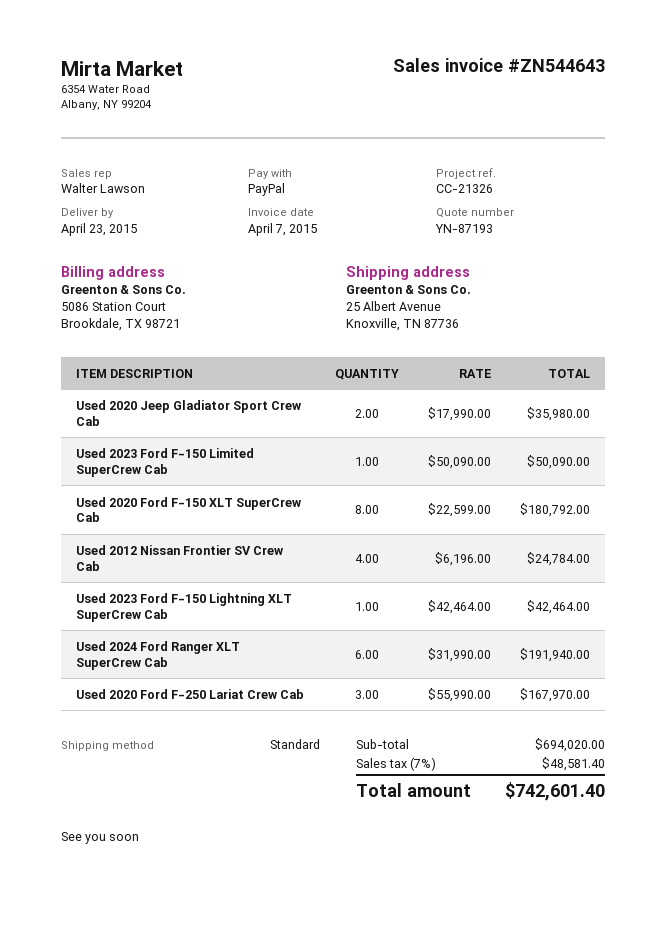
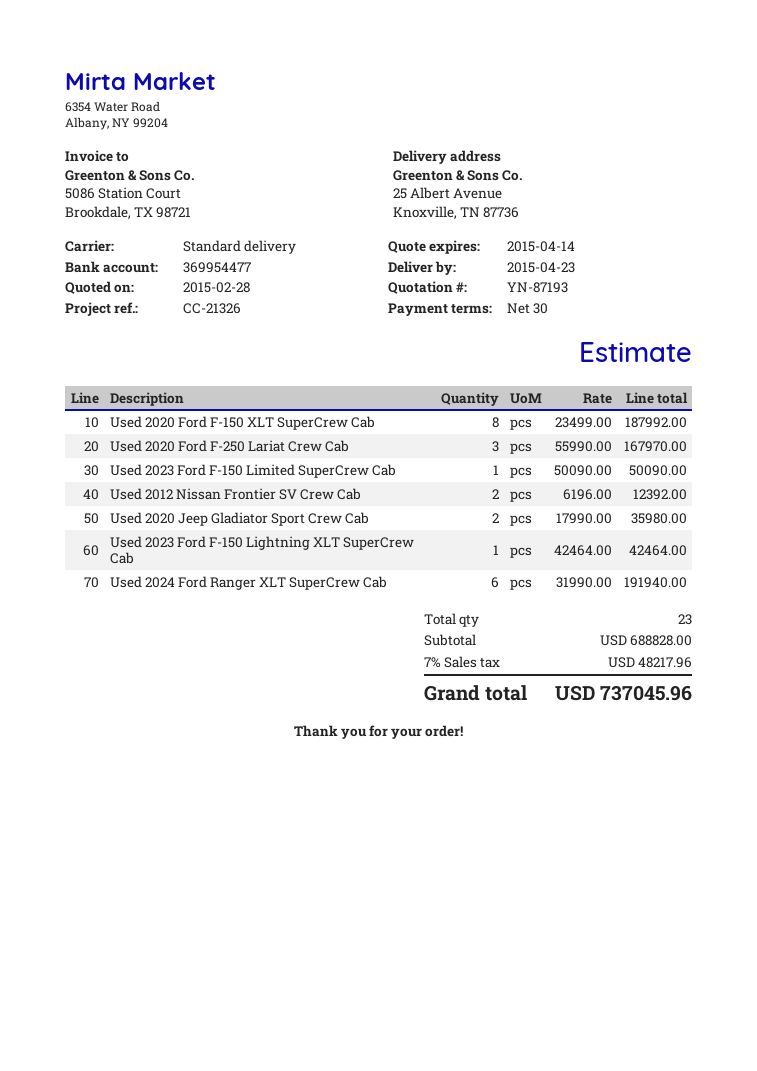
Used 2020 Ford F-150 XLT SuperCrew Cab: 8 x 22599.00 = 180792.00 -> 8 x 23499.00 = 187992.00
Used 2012 Nissan Frontier SV Crew Cab: 4 x 6196.00 = 24784.00 -> 2 x 6196.00 = 12392.00
subtotal: 694020.00 -> 688828.00
tax: 7% = 48581.40 -> 7% = 48217.96
total: 742601.40 -> 737045.96

